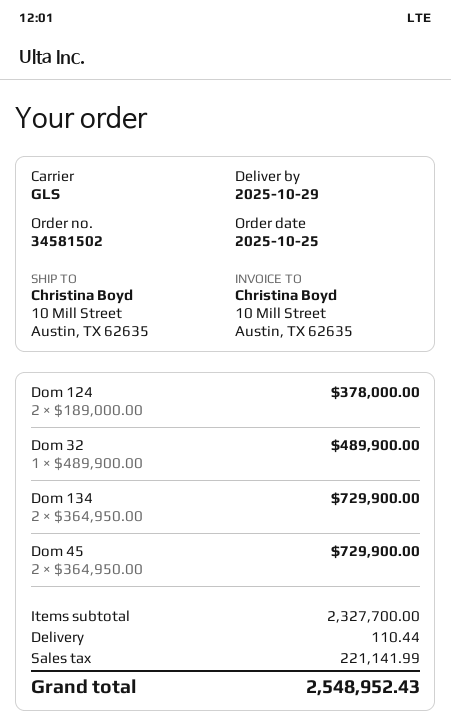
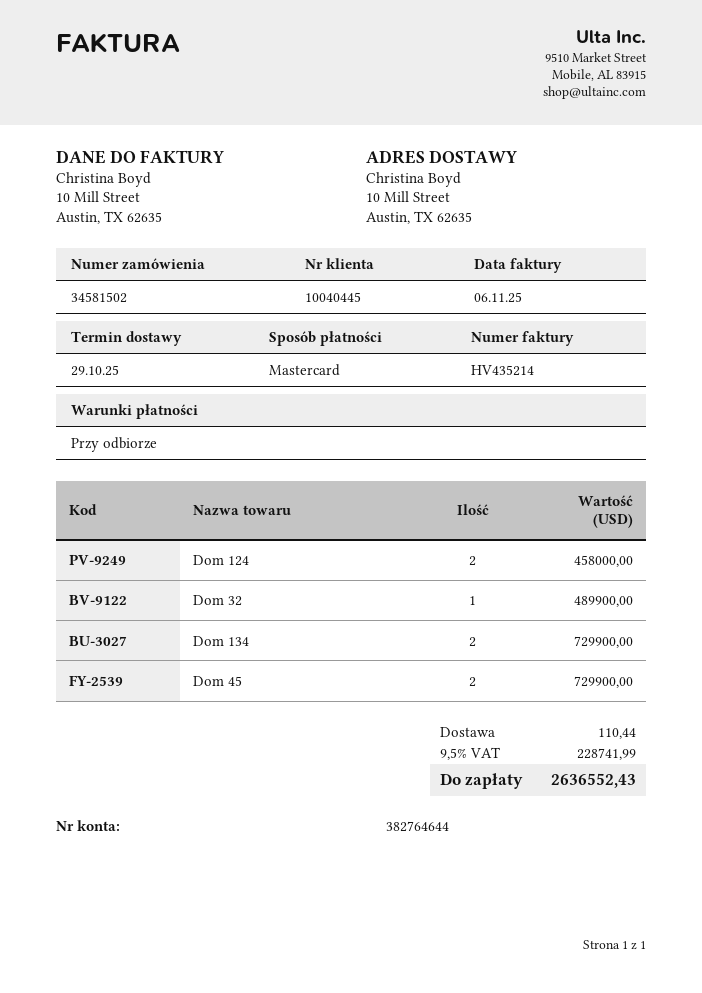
Dom 124: 2 for 378000.00 -> 2 for 458000.00
tax: 221141.99 -> 228741.99
total: 2548952.43 -> 2636552.43

